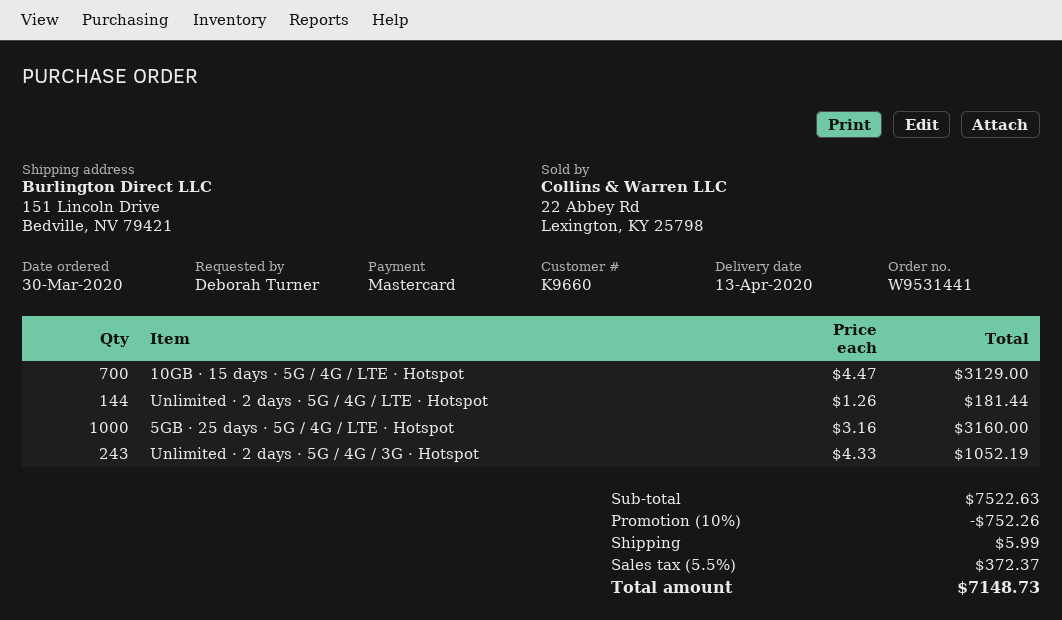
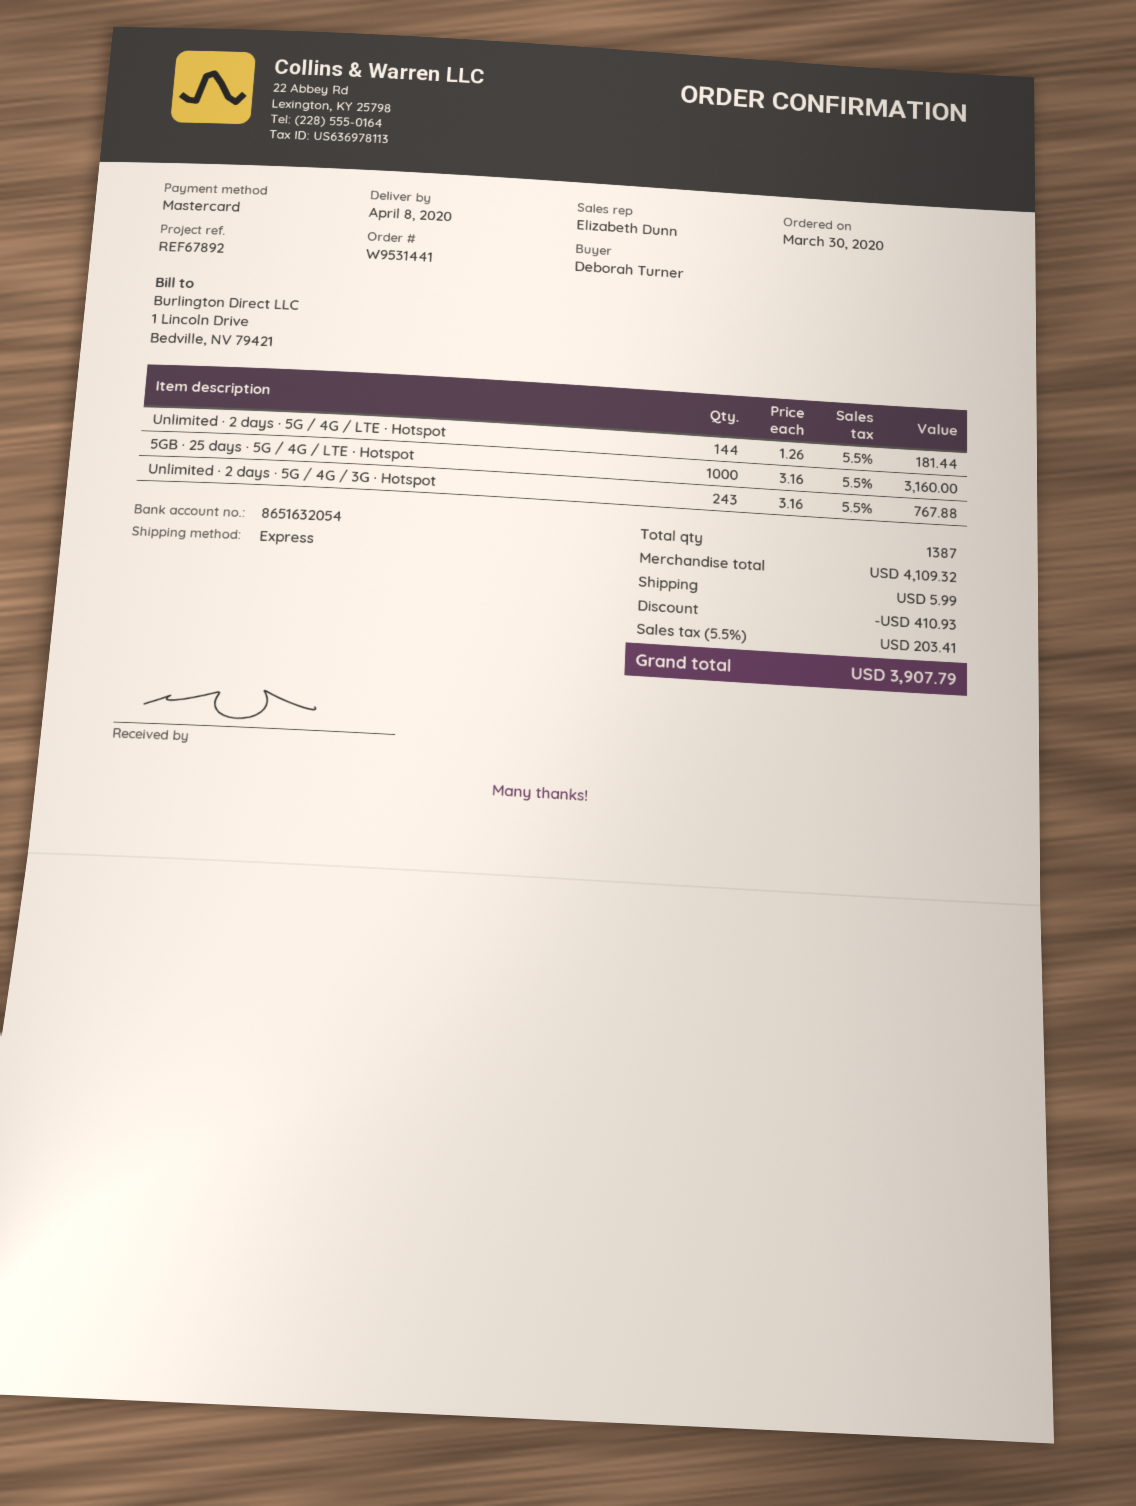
delivery date: 2020-04-13 -> 2020-04-08
10GB · 15 days · 5G / 4G / LTE · Hotspot: 700 x 4.47 = 3129.00 -> none
Unlimited · 2 days · 5G / 4G / 3G · Hotspot: 243 x 4.33 = 1052.19 -> 243 x 3.16 = 767.88
subtotal: 7522.63 -> 4109.32
discount: 752.26 -> 410.93
tax: 5.5% = 372.37 -> 5.5% = 203.41
total: 7148.73 -> 3907.79

